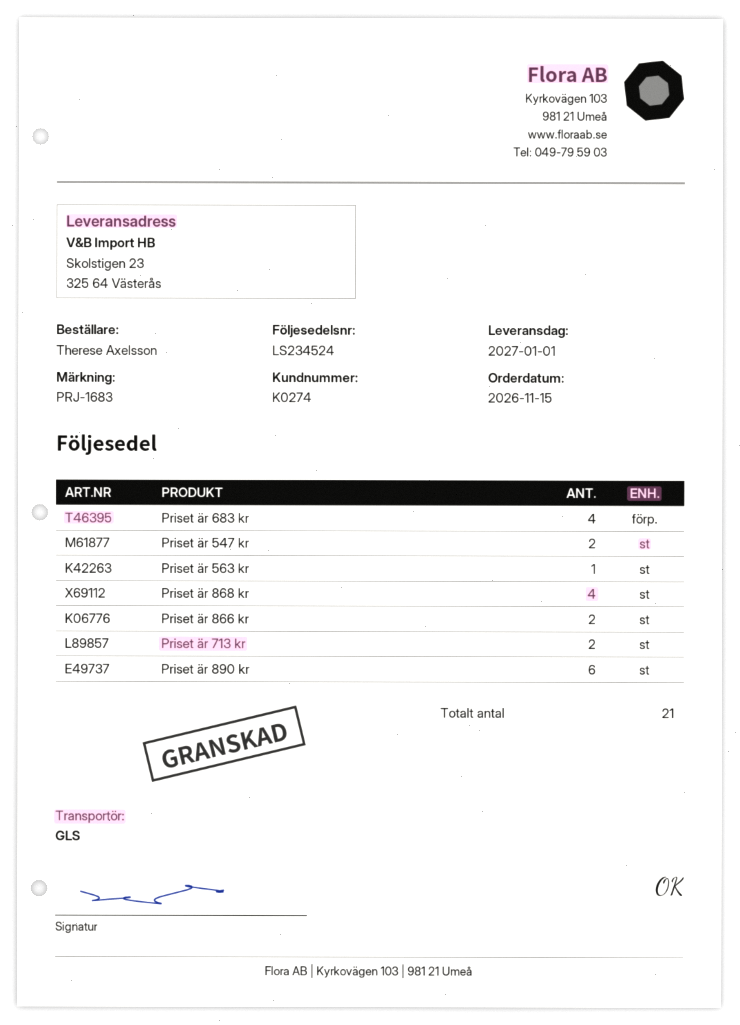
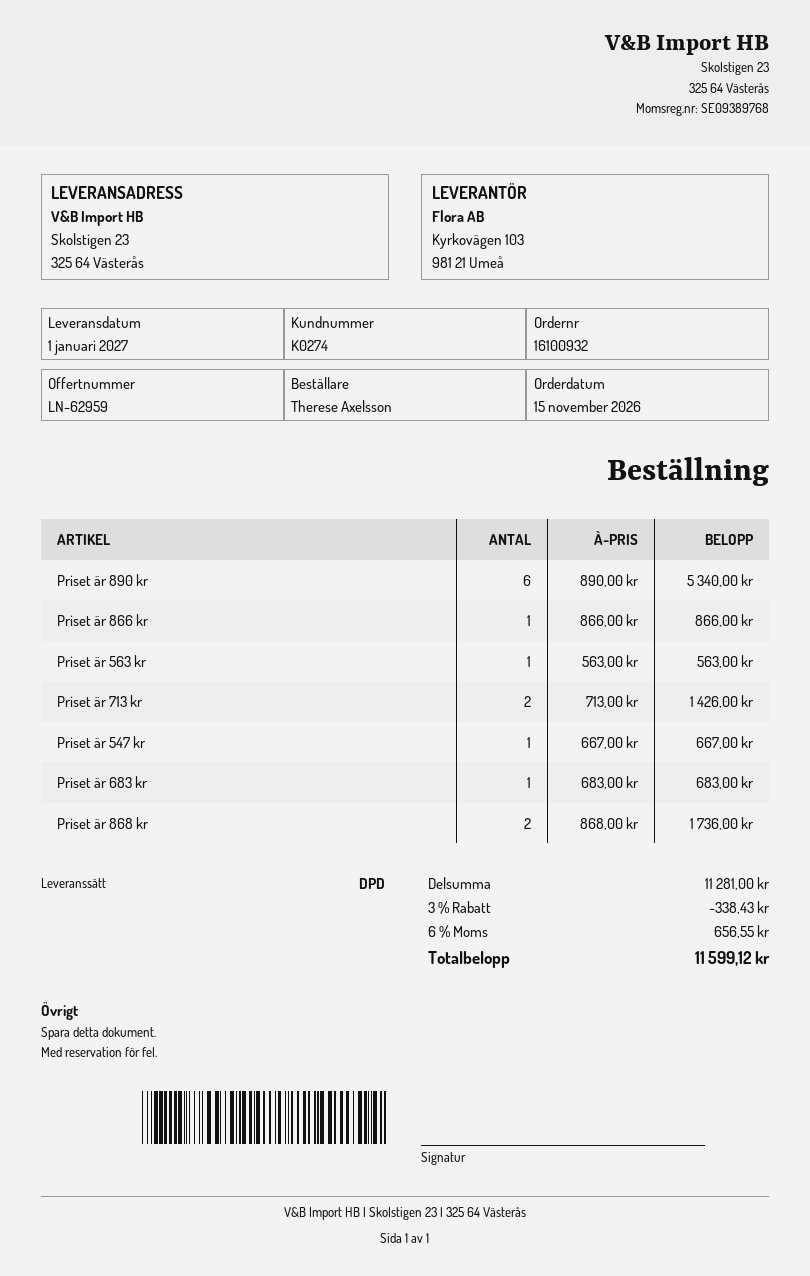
shipping method: GLS -> DPD
Priset är 683 kr: 4 -> 1
Priset är 547 kr: 2 -> 1
Priset är 868 kr: 4 -> 2
Priset är 866 kr: 2 -> 1

